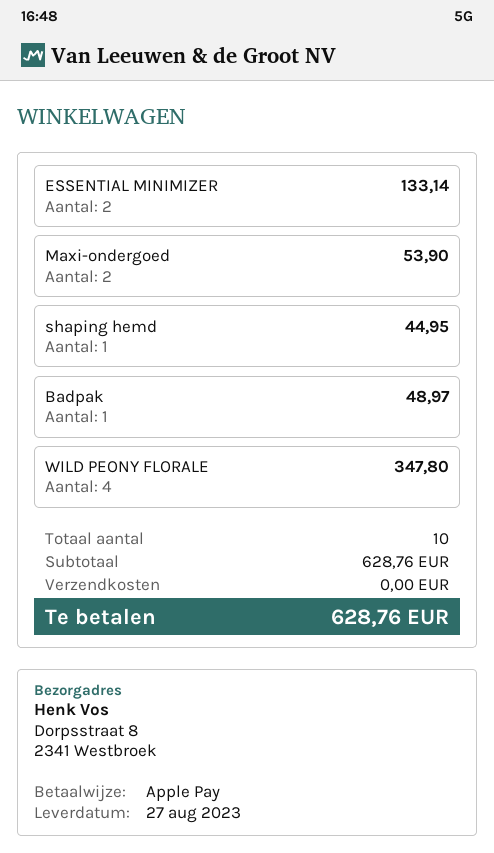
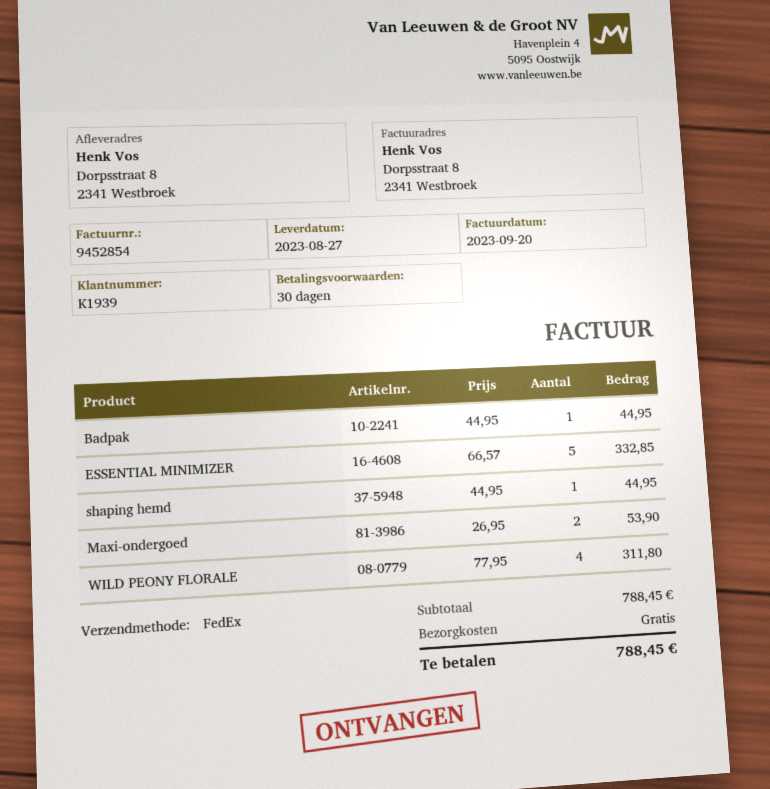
ESSENTIAL MINIMIZER: 2 for 133.14 -> 5 for 332.85
Badpak: 1 for 48.97 -> 1 for 44.95
WILD PEONY FLORALE: 4 for 347.80 -> 4 for 311.80
subtotal: 628.76 -> 788.45
total: 628.76 -> 788.45

